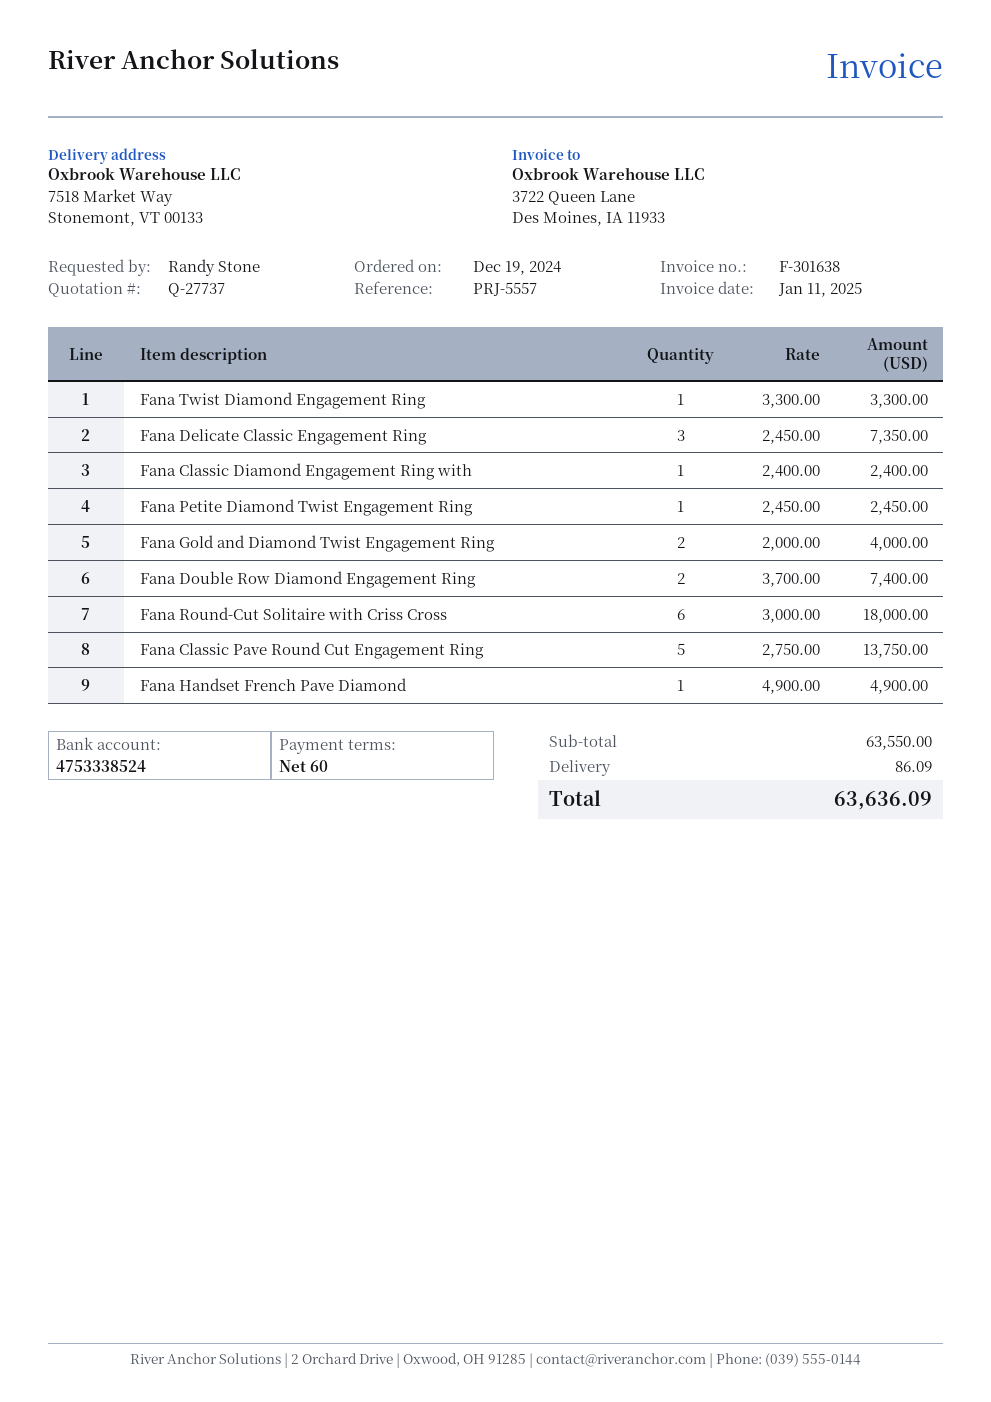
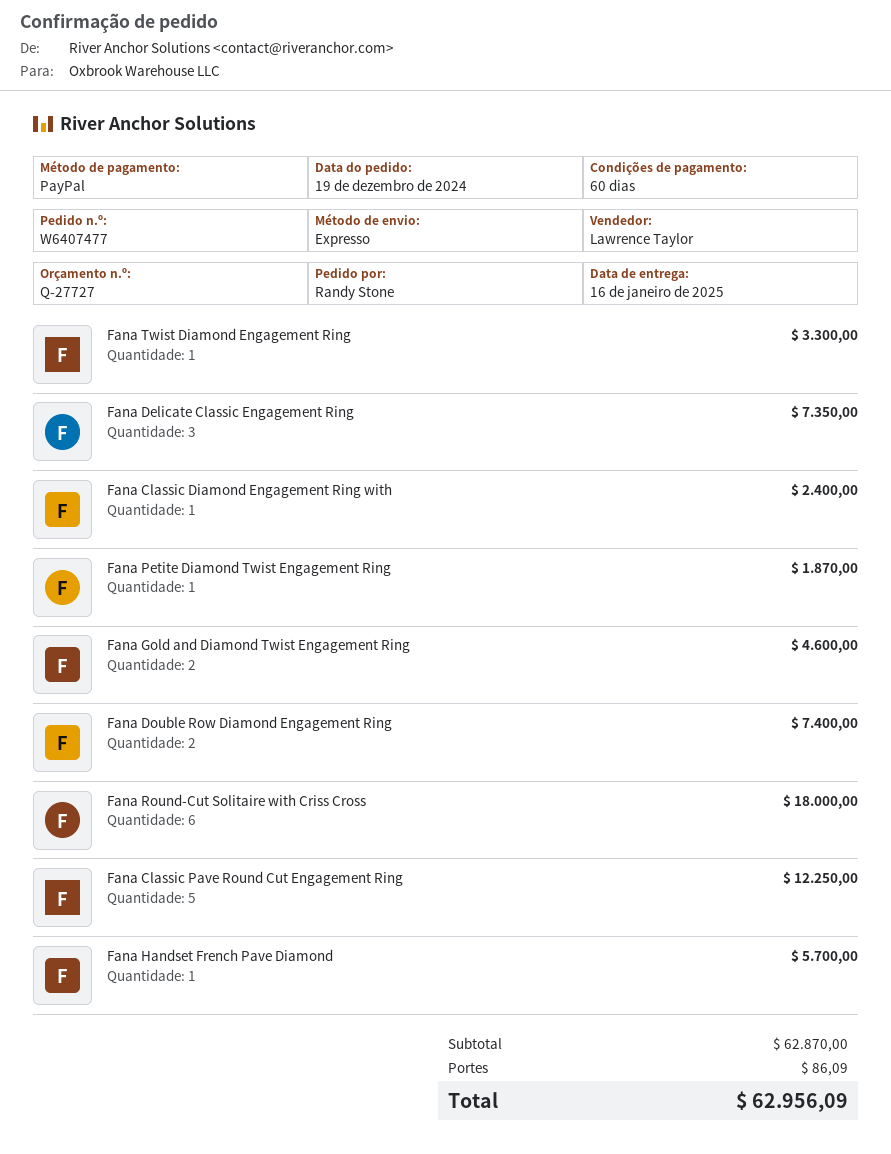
quote number: Q-27737 -> Q-27727
Fana Petite Diamond Twist Engagement Ring: 1 for 2450.00 -> 1 for 1870.00
Fana Gold and Diamond Twist Engagement Ring: 2 for 4000.00 -> 2 for 4600.00
Fana Classic Pave Round Cut Engagement Ring: 5 for 13750.00 -> 5 for 12250.00
Fana Handset French Pave Diamond: 1 for 4900.00 -> 1 for 5700.00
subtotal: 63550.00 -> 62870.00
total: 63636.09 -> 62956.09

